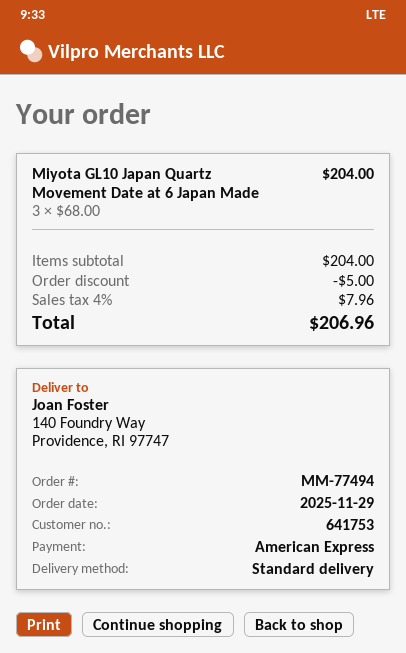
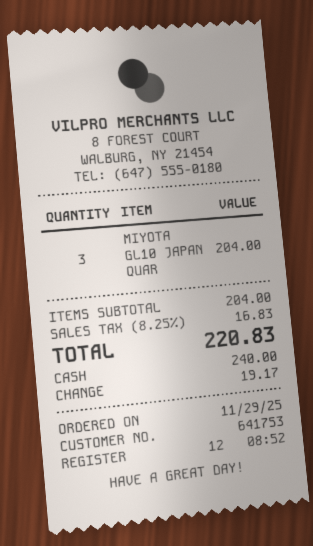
payment method: American Express -> cash
discount: 5.00 -> none
tax: 4% = 7.96 -> 8.25% = 16.83
total: 206.96 -> 220.83

